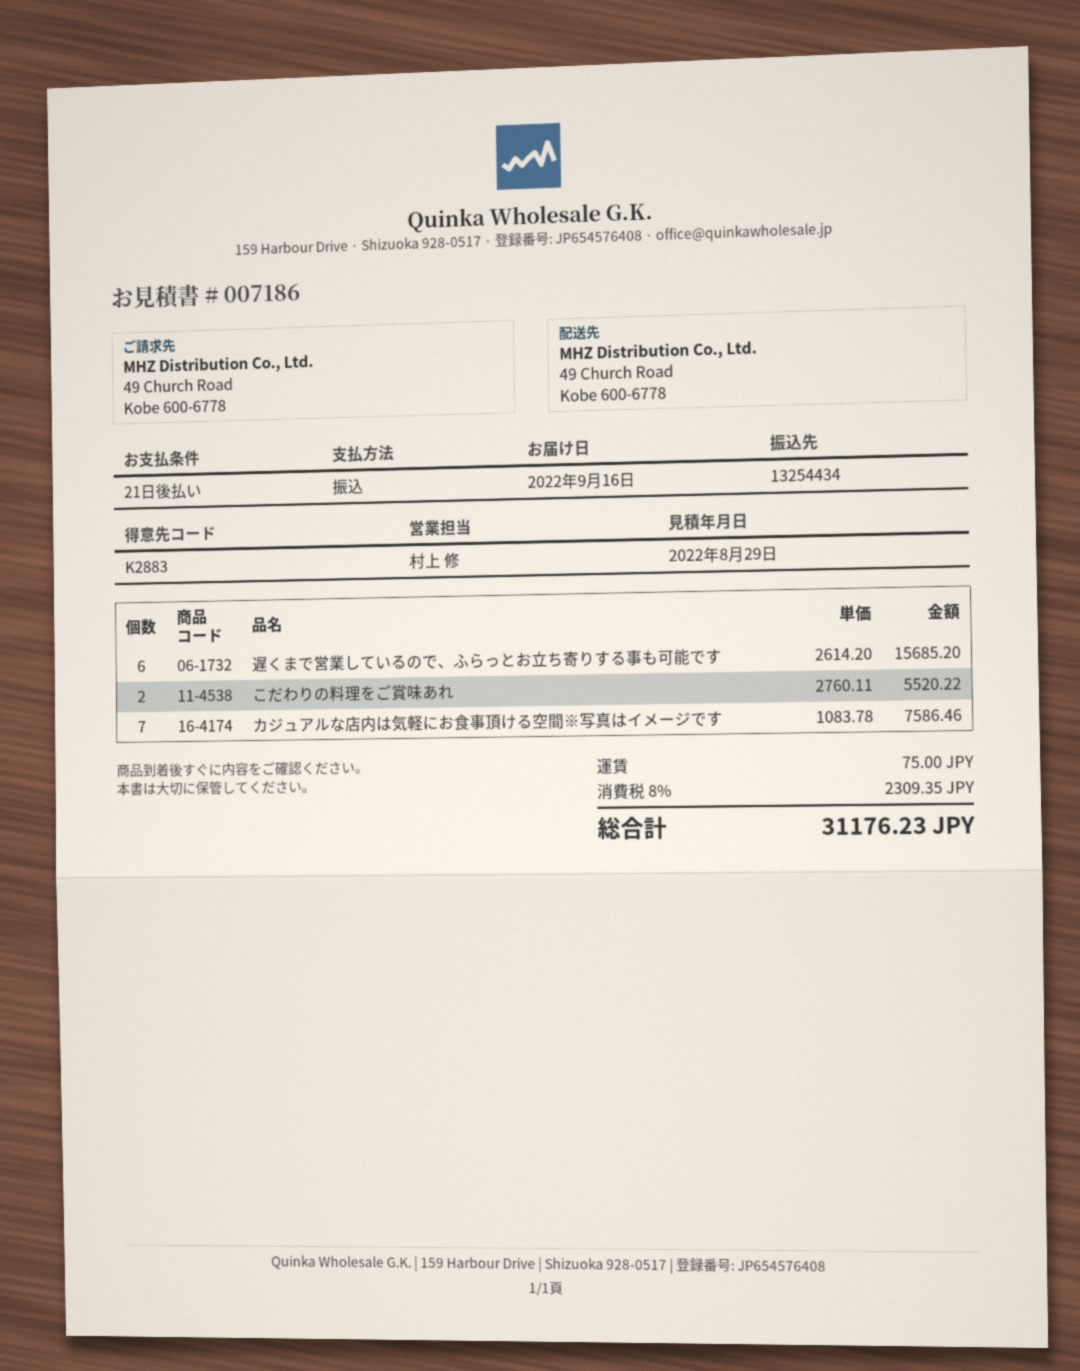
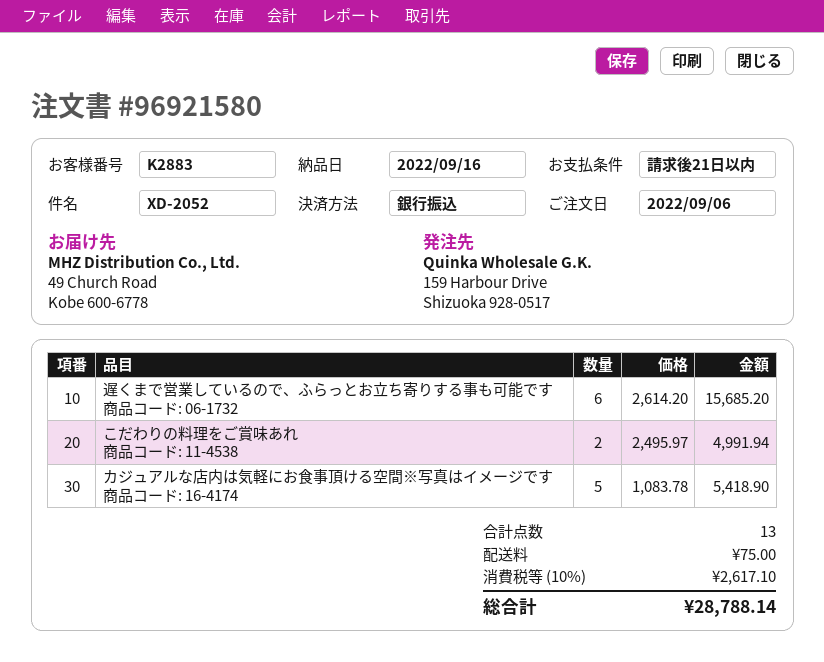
こだわりの料理をご賞味あれ: 2 x 2760.11 = 5520.22 -> 2 x 2495.97 = 4991.94
カジュアルな店内は気軽にお食事頂ける空間※写真はイメージです: 7 x 1083.78 = 7586.46 -> 5 x 1083.78 = 5418.90
tax: 8% = 2309.35 -> 10% = 2617.10
total: 31176.23 -> 28788.14

